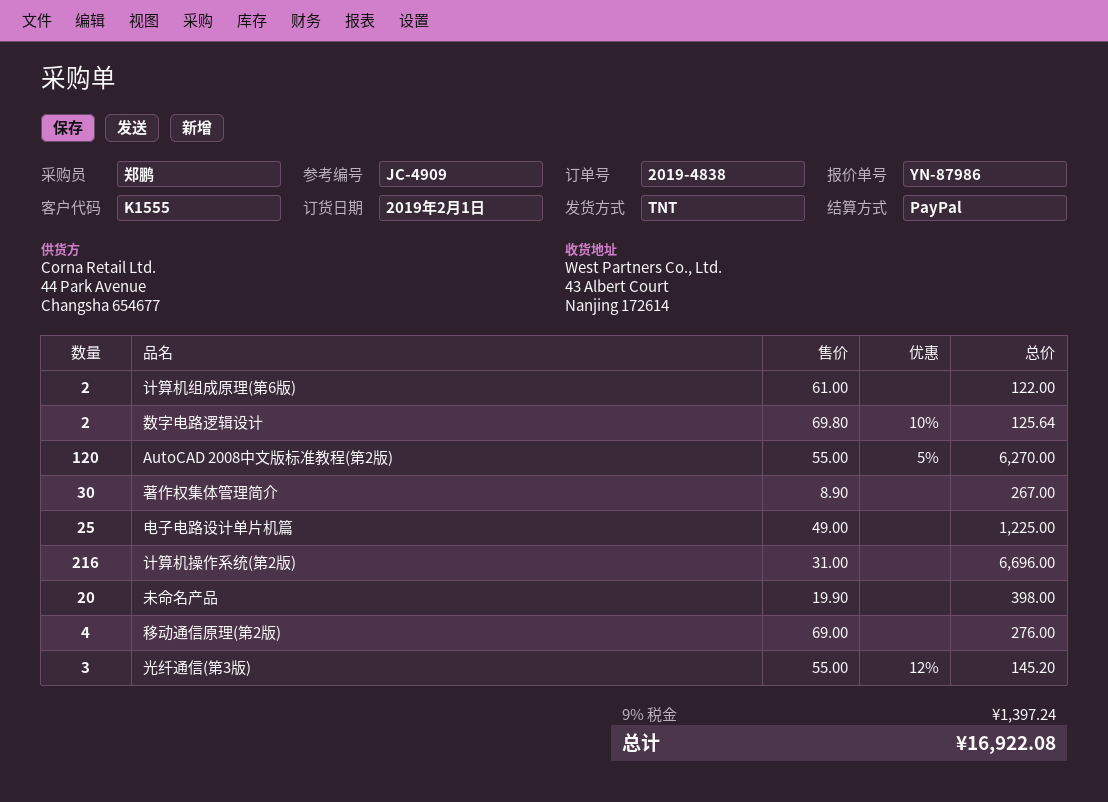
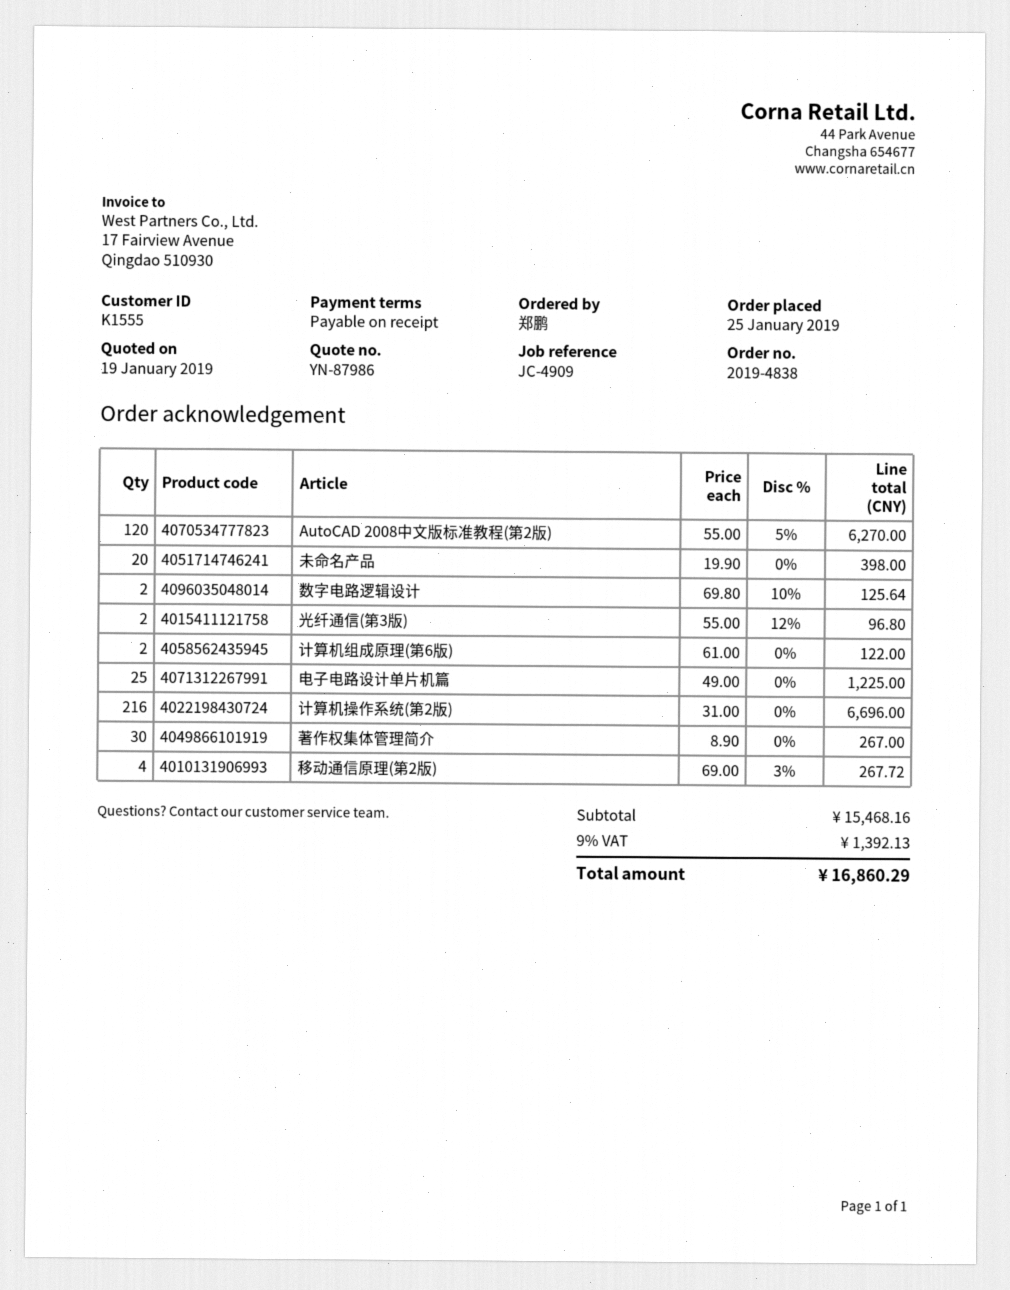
order date: 2019-02-01 -> 2019-01-25
移动通信原理(第2版): 4 x 69.00 = 276.00 -> 4 x 69.00 - 3% = 267.72
光纤通信(第3版): 3 x 55.00 - 12% = 145.20 -> 2 x 55.00 - 12% = 96.80
tax: 9% = 1397.24 -> 9% = 1392.13
total: 16922.08 -> 16860.29

